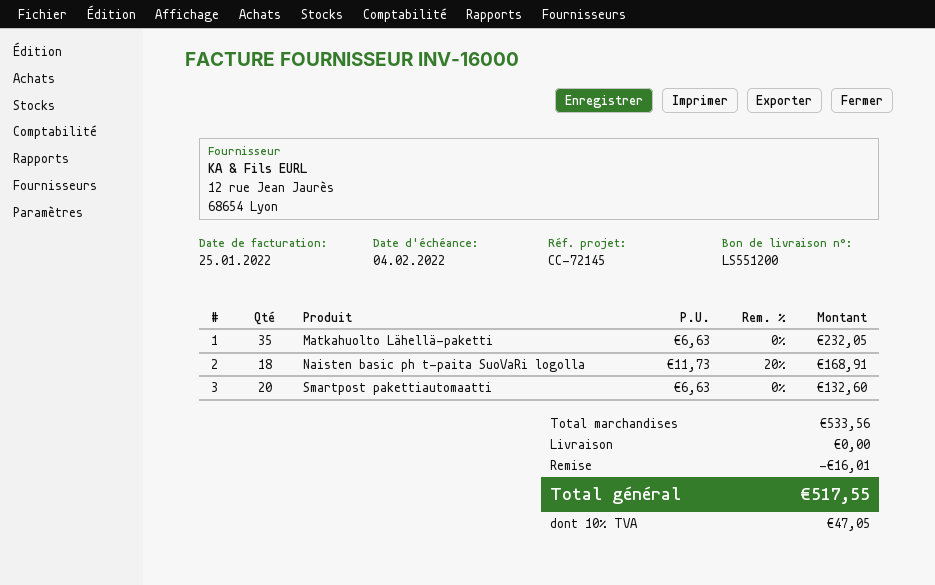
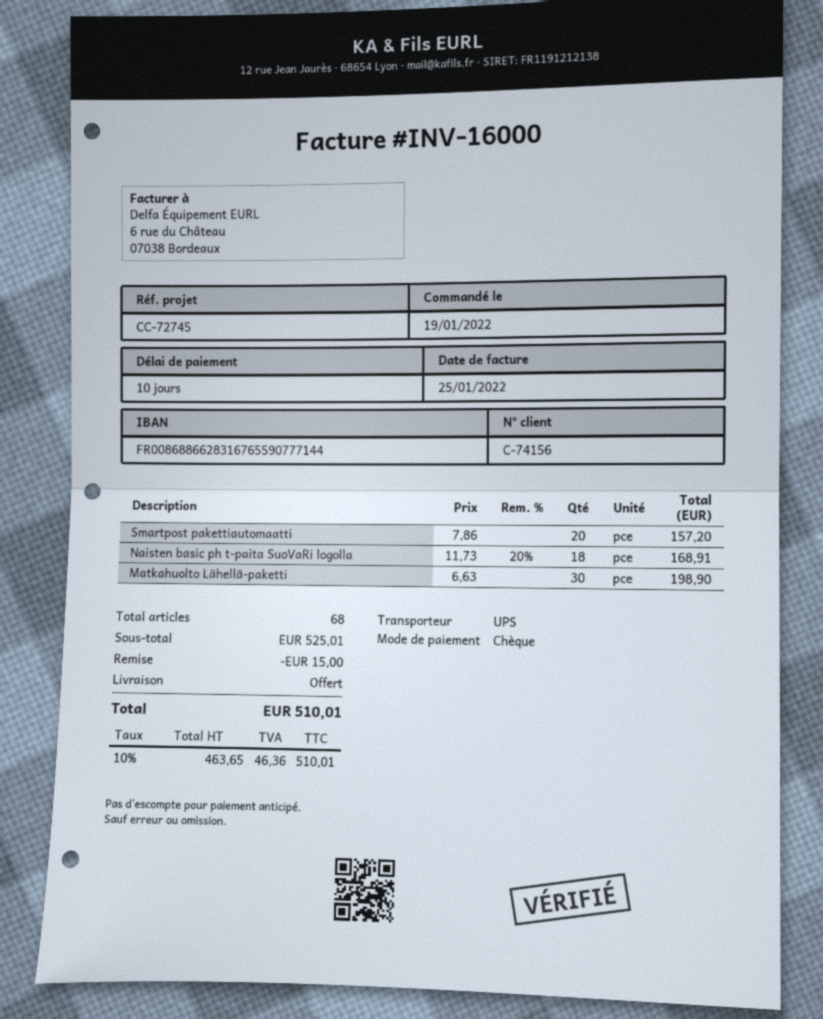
reference: CC-72145 -> CC-72745
Matkahuolto Lähellä-paketti: 35 x 6.63 = 232.05 -> 30 x 6.63 = 198.90
Smartpost pakettiautomaatti: 20 x 6.63 = 132.60 -> 20 x 7.86 = 157.20
subtotal: 533.56 -> 525.01
discount: 16.01 -> 15.00
tax: 10% = 47.05 -> 10% = 46.36
total: 517.55 -> 510.01

